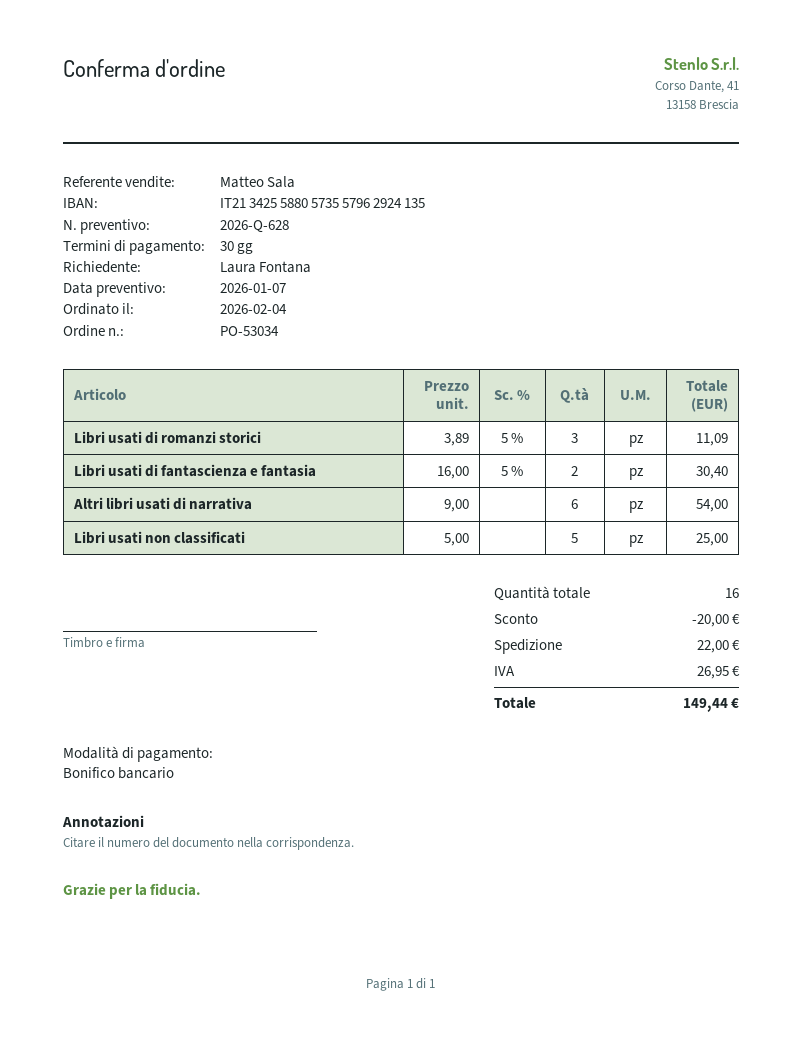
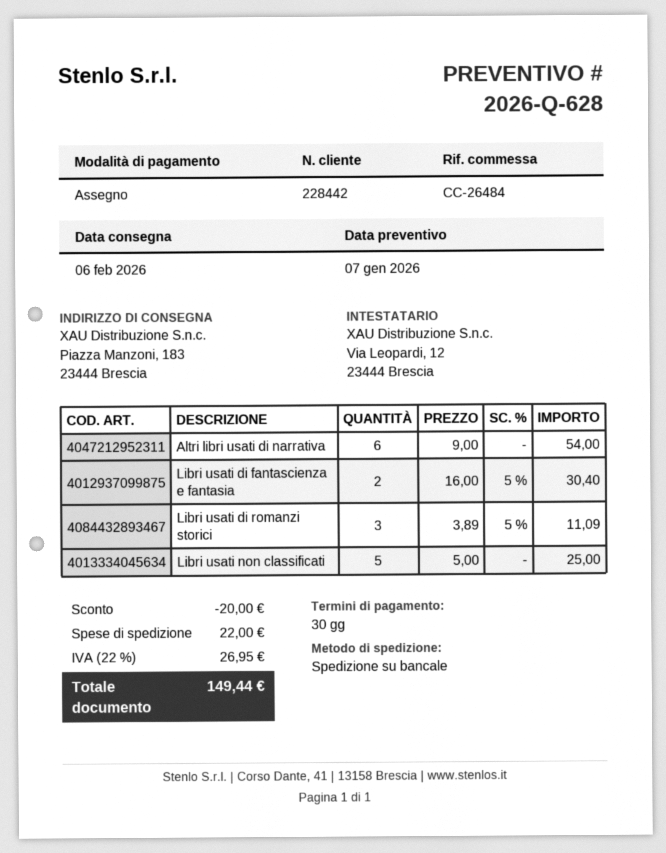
payment method: bank transfer -> cheque

